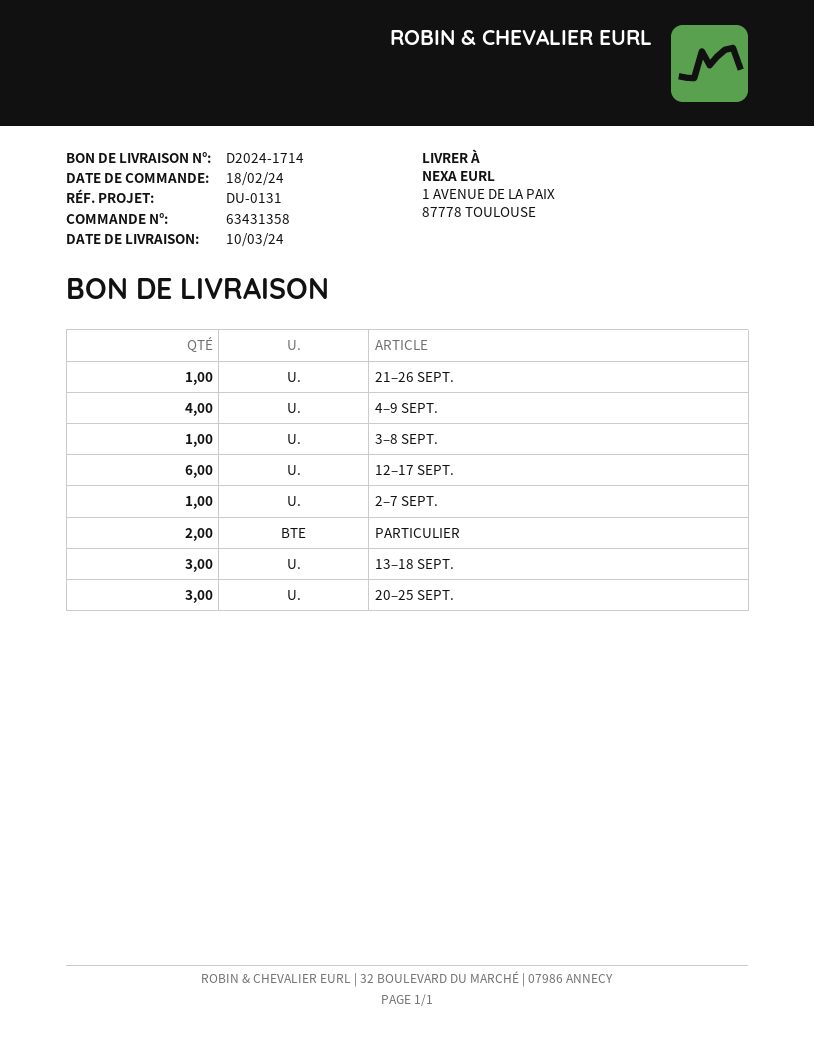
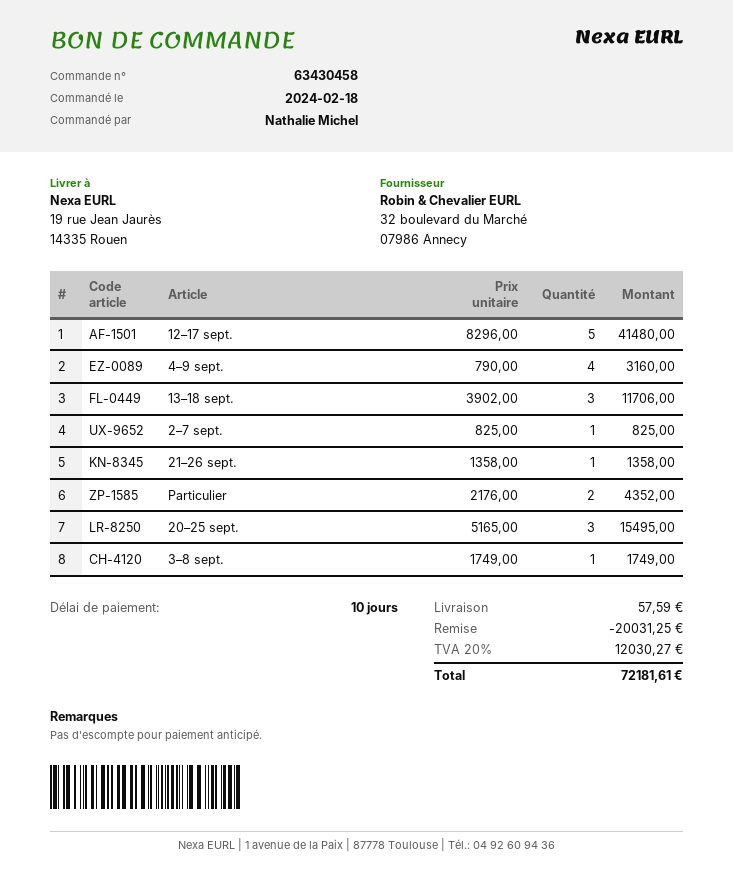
order number: 63431358 -> 63430458
ship to: 1 AVENUE DE LA PAIX, 87778 TOULOUSE -> 19 rue Jean Jaurès, 14335 Rouen
12–17 SEPT.: 6 -> 5

